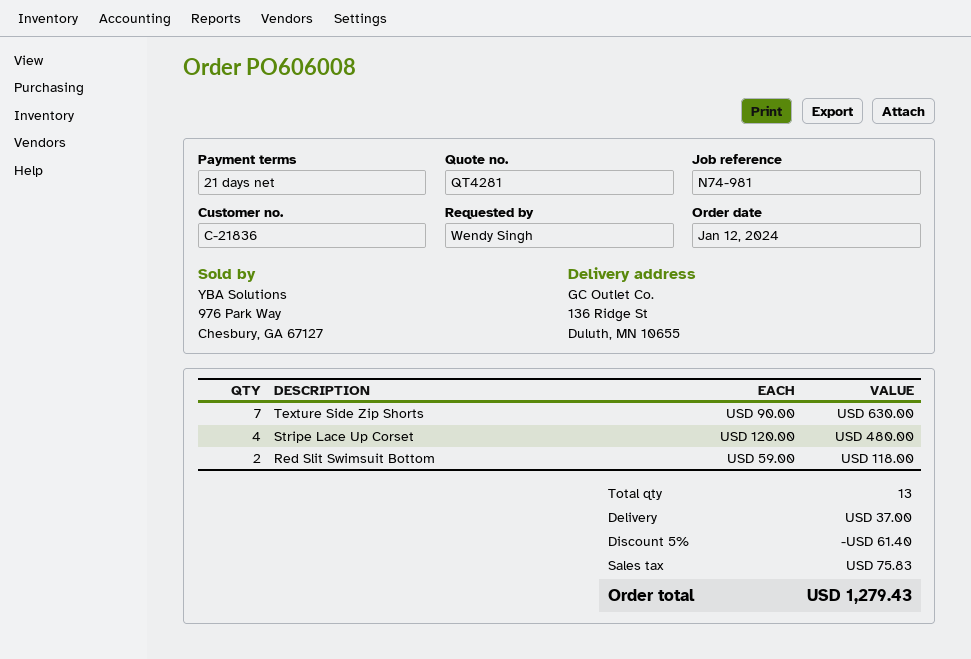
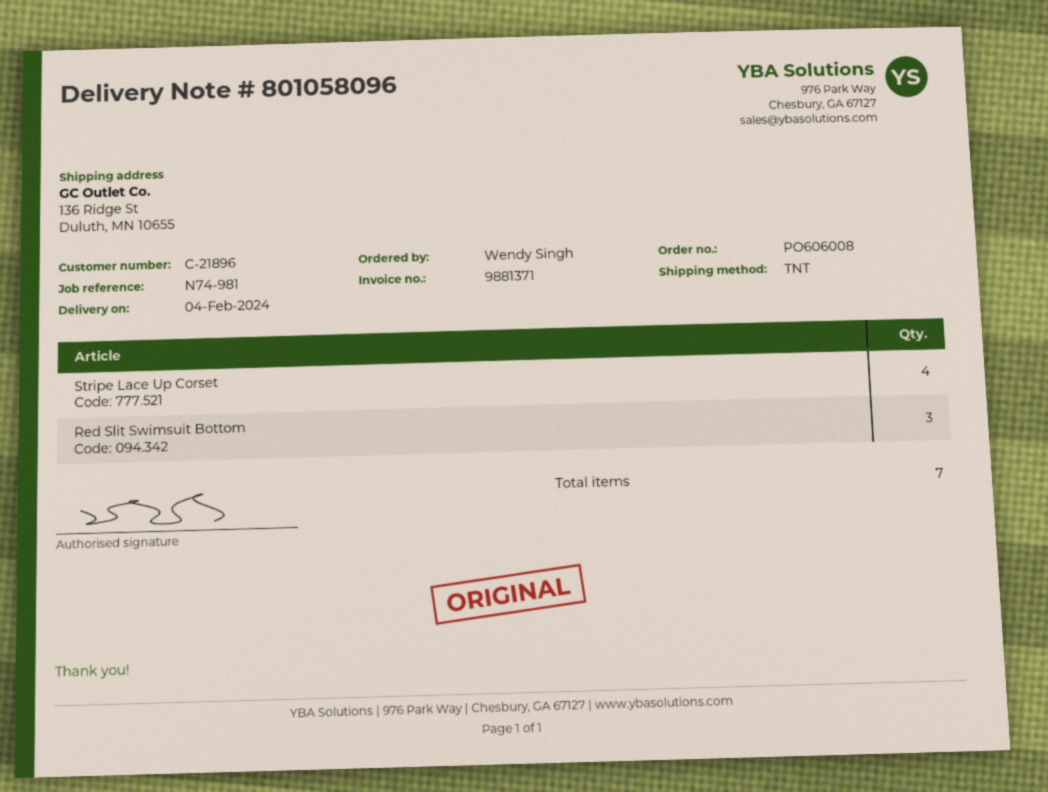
customer number: C-21836 -> C-21896
Texture Side Zip Shorts: 7 -> none
Red Slit Swimsuit Bottom: 2 -> 3
total quantity: 13 -> 7

